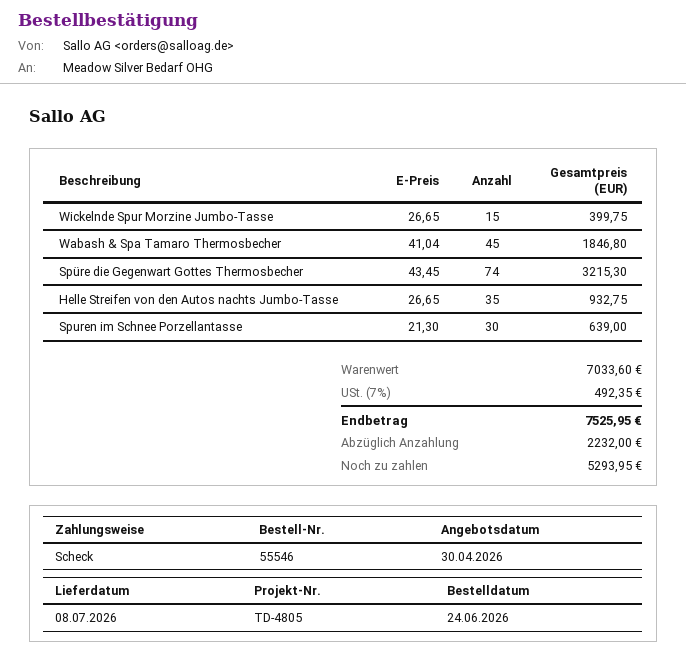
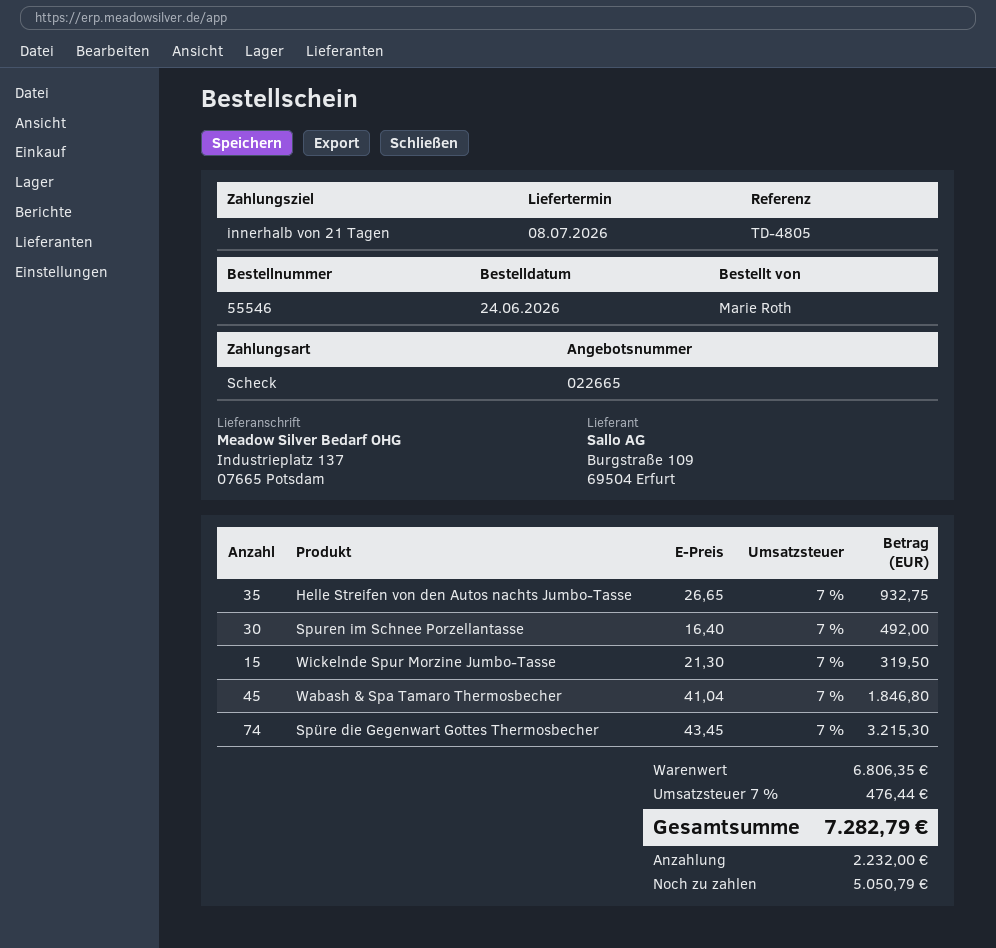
Wickelnde Spur Morzine Jumbo-Tasse: 15 x 26.65 = 399.75 -> 15 x 21.30 = 319.50
Spuren im Schnee Porzellantasse: 30 x 21.30 = 639.00 -> 30 x 16.40 = 492.00
subtotal: 7033.60 -> 6806.35
tax: 7% = 492.35 -> 7% = 476.44
total: 7525.95 -> 7282.79
balance: 5293.95 -> 5050.79

